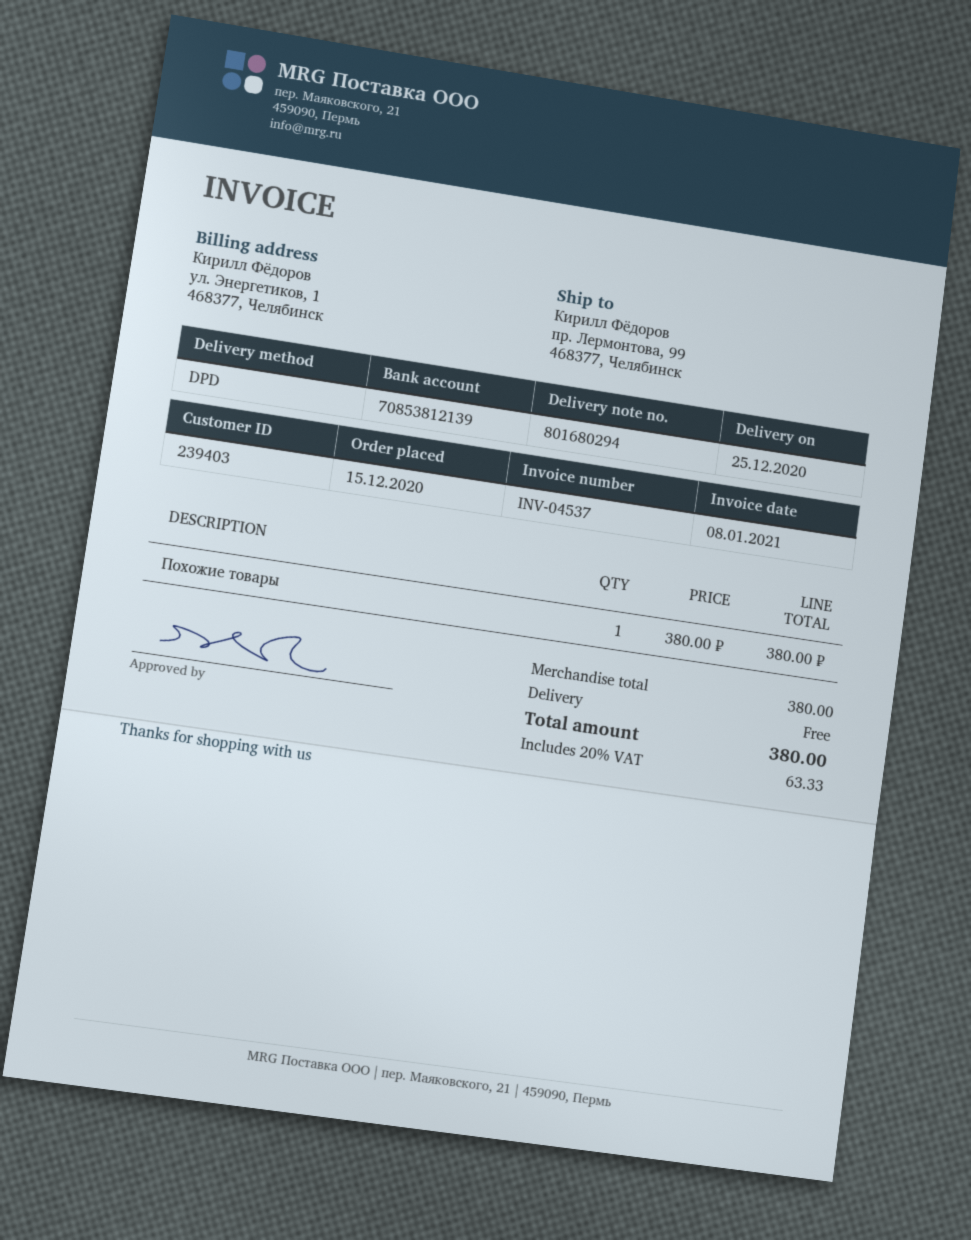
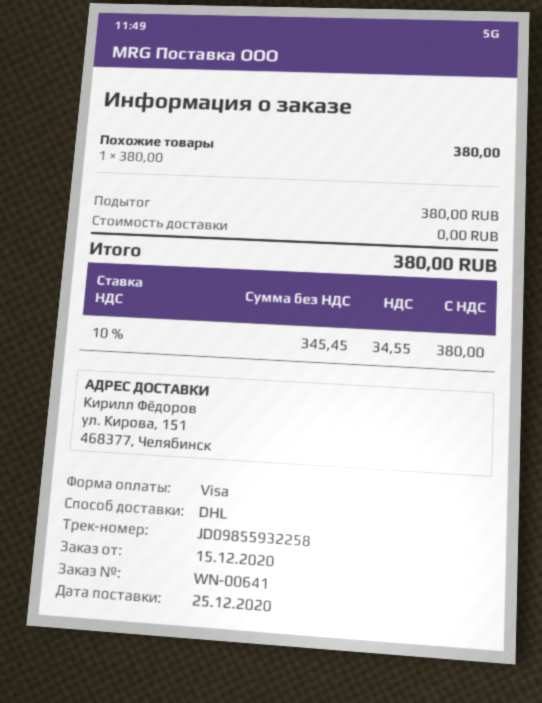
shipping method: DPD -> DHL
ship to: пр. Лермонтова, 99, 468377, Челябинск -> ул. Кирова, 151, 468377, Челябинск
tax: 20% = 63.33 -> 10% = 34.55

